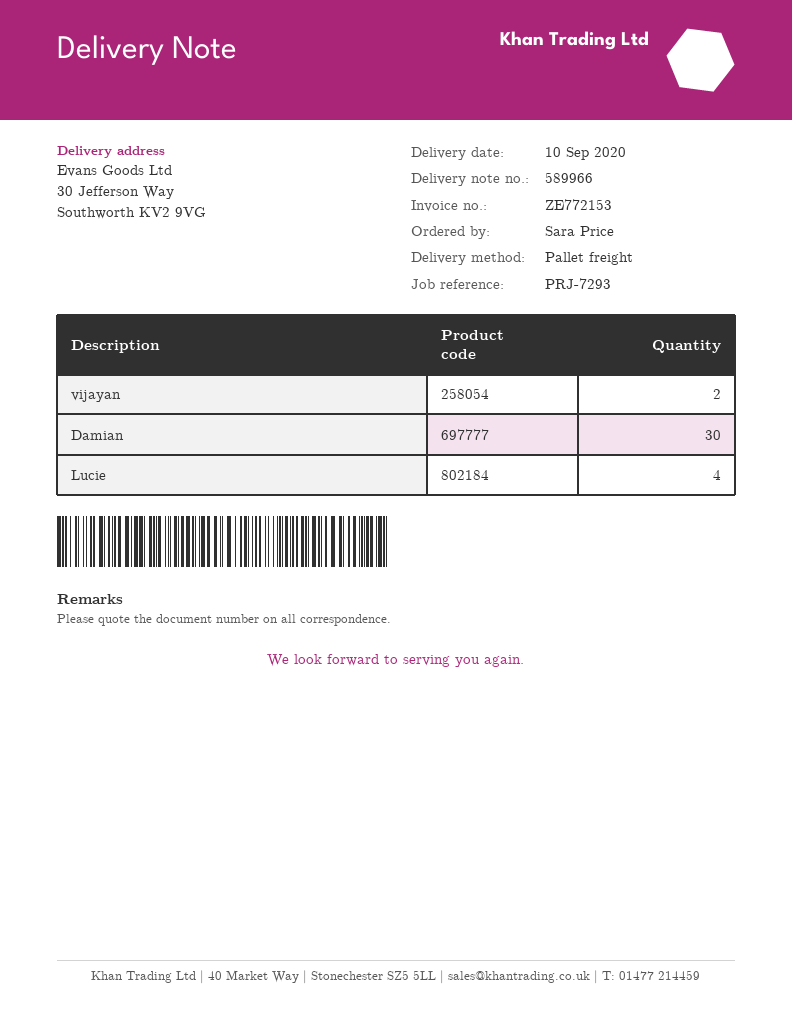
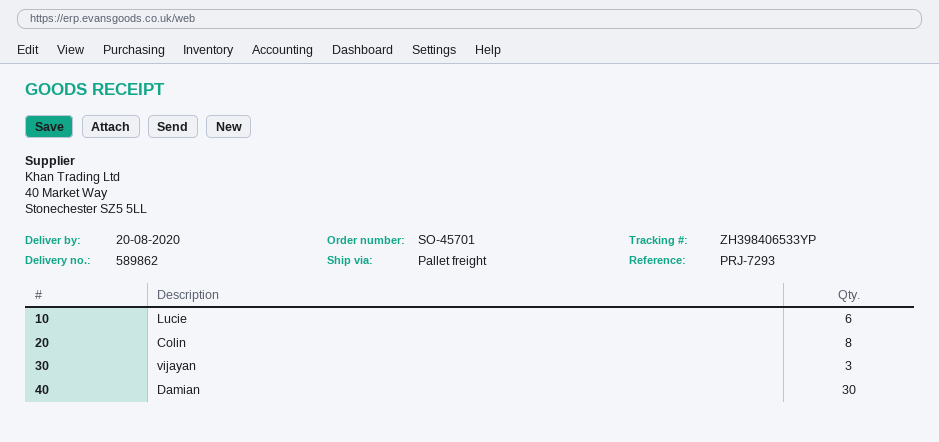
delivery note number: 589966 -> 589862
delivery date: 2020-09-10 -> 2020-08-20
vijayan: 2 -> 3
Lucie: 4 -> 6
Colin: none -> 8

